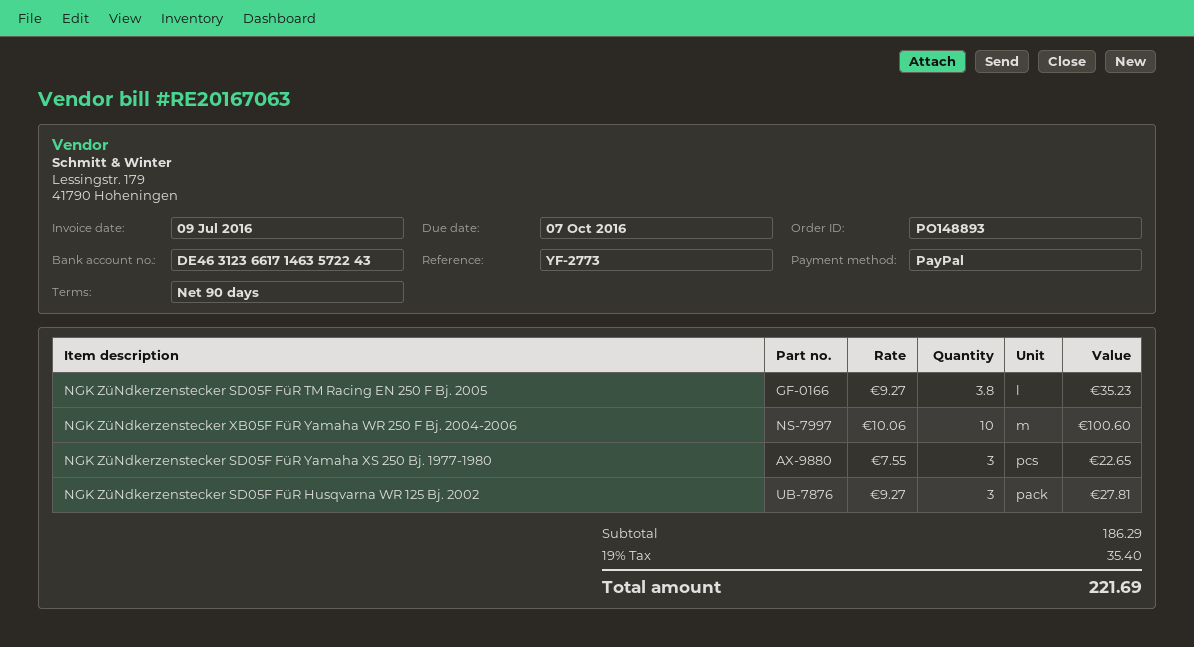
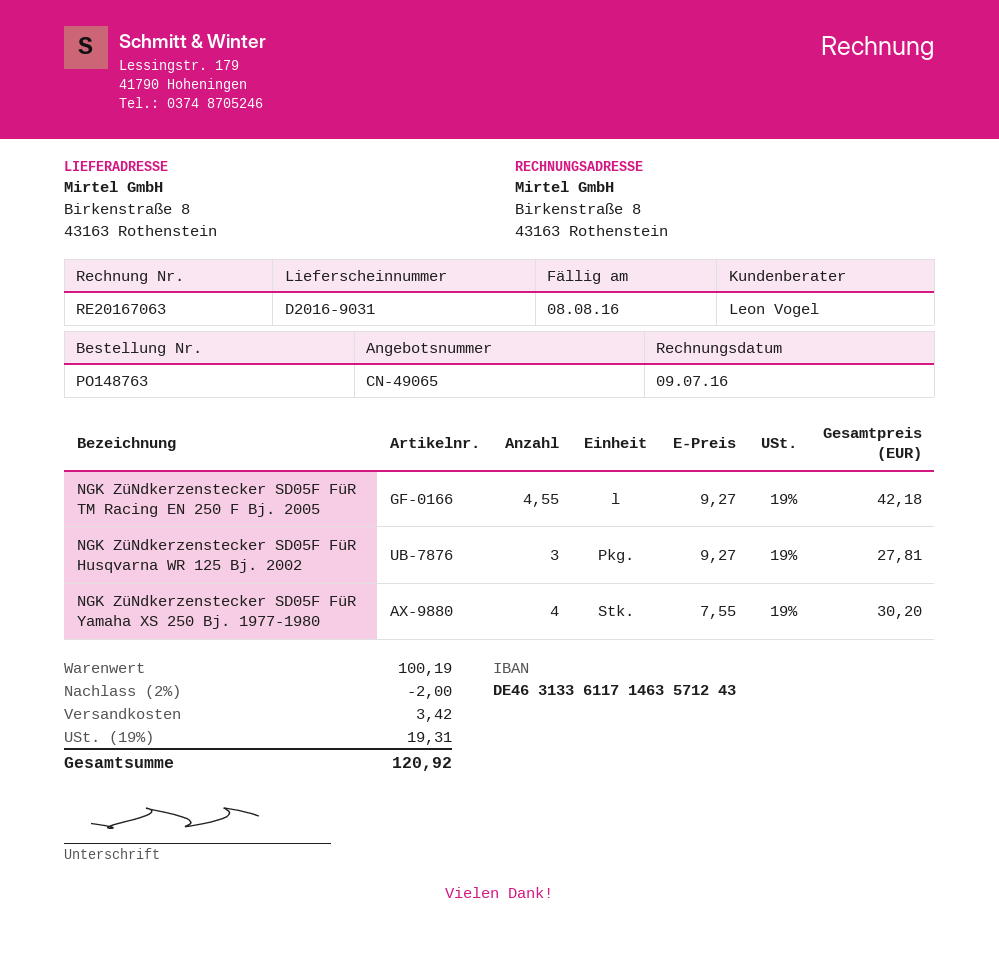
order number: PO148893 -> PO148763
due date: 2016-10-07 -> 2016-08-08
bank account: DE46312366171463572243 -> DE46313361171463571243
NGK ZüNdkerzenstecker SD05F FüR TM Racing EN 250 F Bj. 2005: 3.8 x 9.27 = 35.23 -> 4.55 x 9.27 = 42.18
NGK ZüNdkerzenstecker XB05F FüR Yamaha WR 250 F Bj. 2004-2006: 10 x 10.06 = 100.60 -> none
NGK ZüNdkerzenstecker SD05F FüR Yamaha XS 250 Bj. 1977-1980: 3 x 7.55 = 22.65 -> 4 x 7.55 = 30.20
subtotal: 186.29 -> 100.19
discount: none -> 2% = 2.00
shipping: none -> 3.42
tax: 19% = 35.40 -> 19% = 19.31
total: 221.69 -> 120.92

